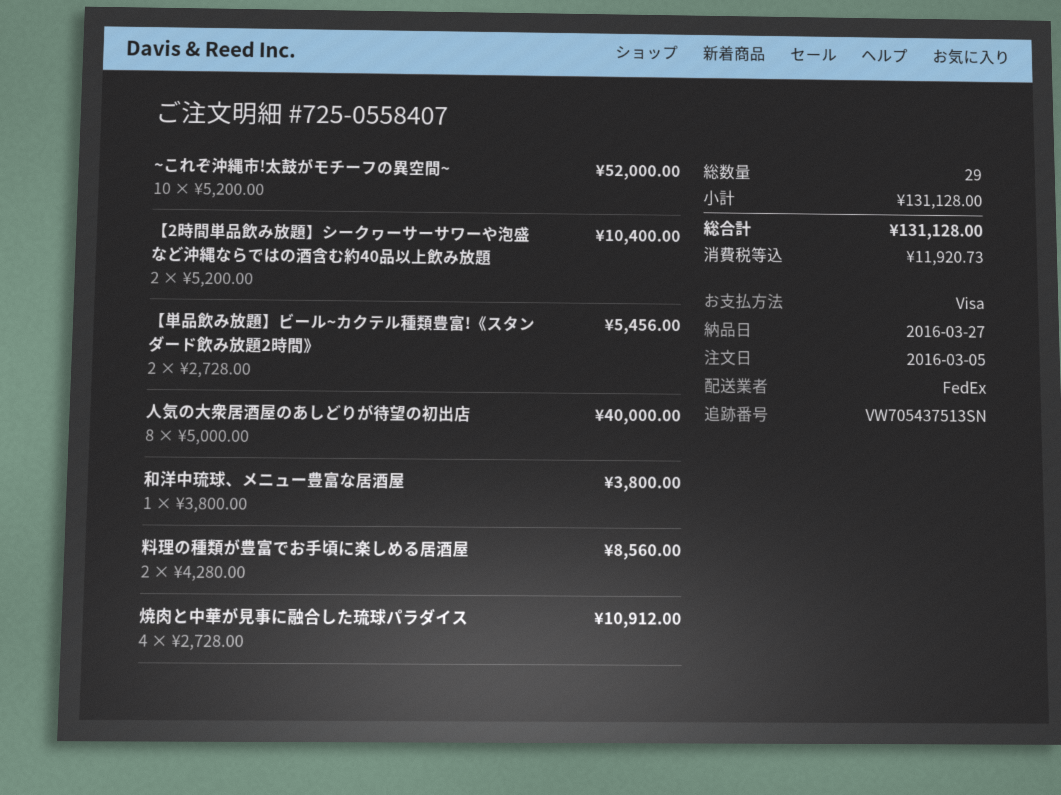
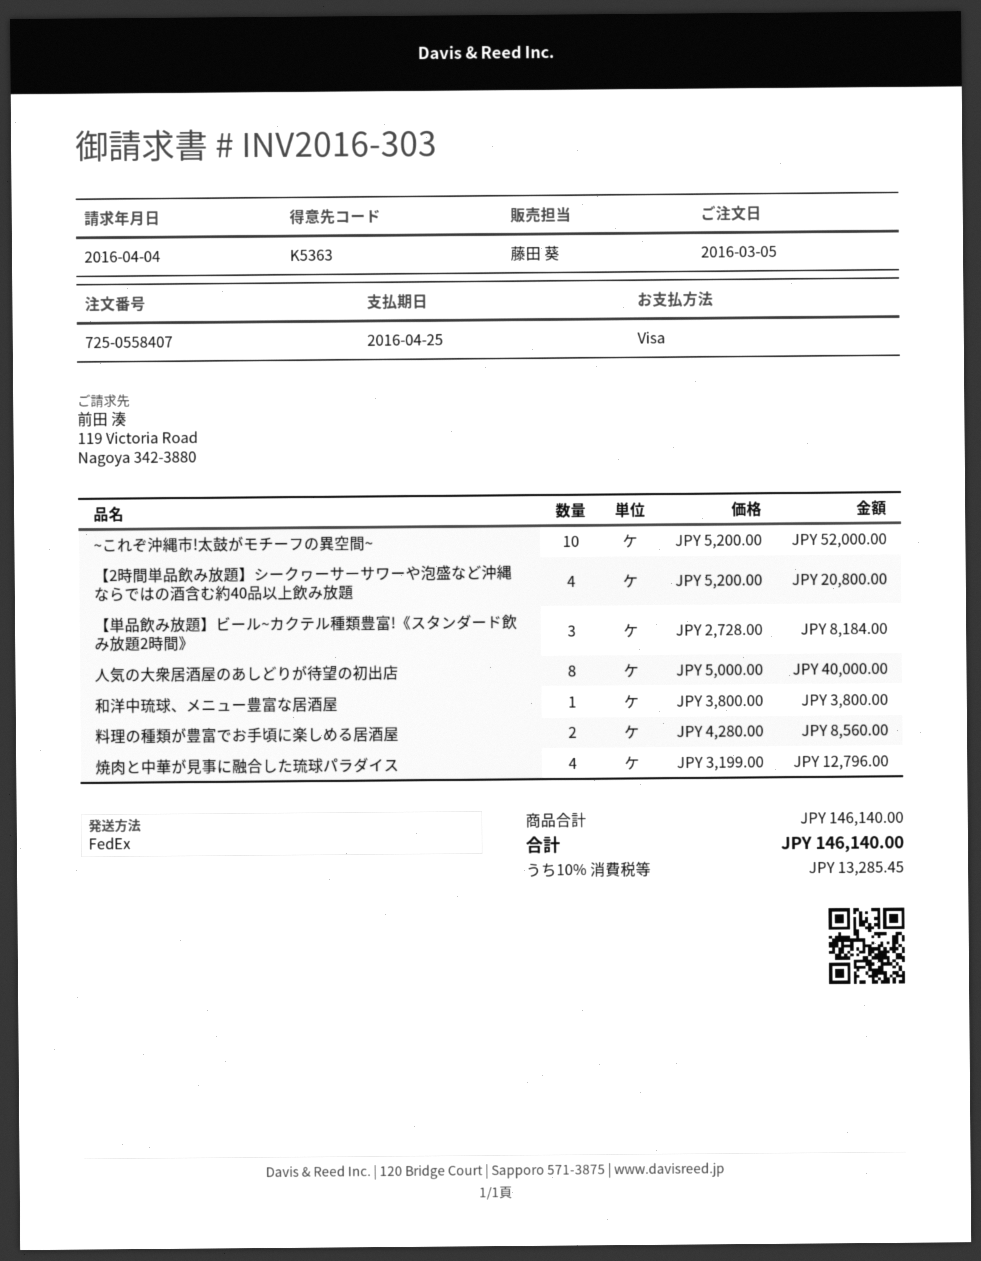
【2時間単品飲み放題】シークヮーサーサワーや泡盛など沖縄ならではの酒含む約40品以上飲み放題: 2 x 5200.00 = 10400.00 -> 4 x 5200.00 = 20800.00
【単品飲み放題】ビール~カクテル種類豊富!《スタンダード飲み放題2時間》: 2 x 2728.00 = 5456.00 -> 3 x 2728.00 = 8184.00
焼肉と中華が見事に融合した琉球パラダイス: 4 x 2728.00 = 10912.00 -> 4 x 3199.00 = 12796.00
subtotal: 131128.00 -> 146140.00
tax: 11920.73 -> 13285.45
total: 131128.00 -> 146140.00

